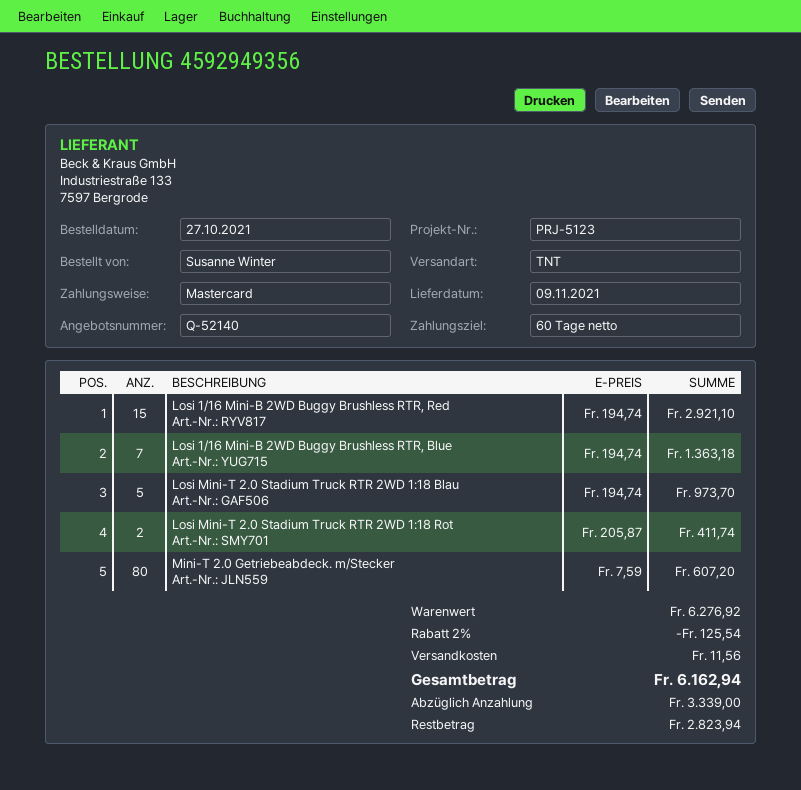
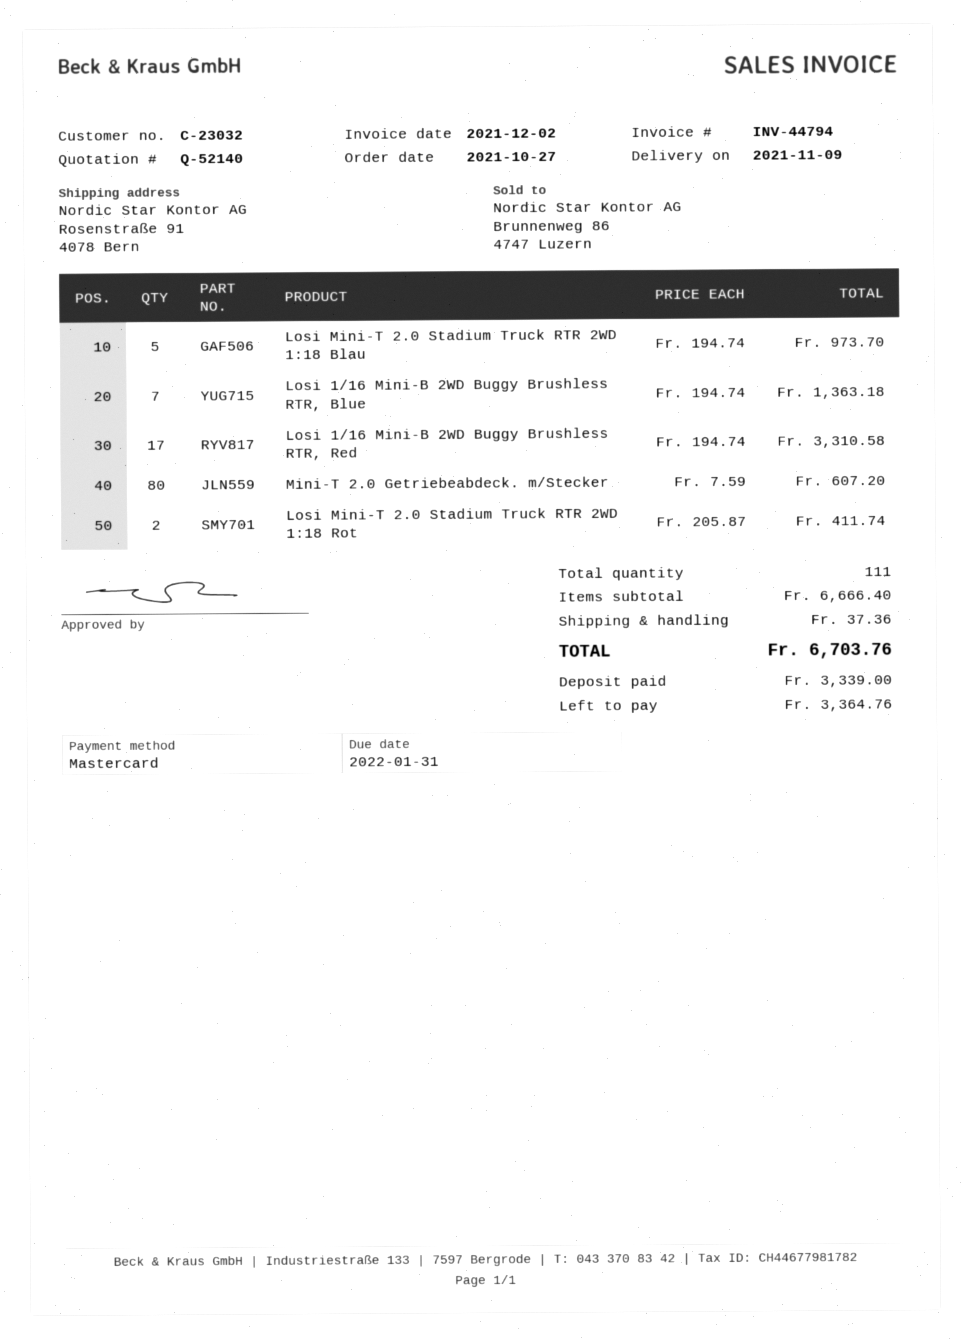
Losi 1/16 Mini-B 2WD Buggy Brushless RTR, Red: 15 x 194.74 = 2921.10 -> 17 x 194.74 = 3310.58
subtotal: 6276.92 -> 6666.40
discount: 2% = 125.54 -> none
shipping: 11.56 -> 37.36
total: 6162.94 -> 6703.76
balance: 2823.94 -> 3364.76

